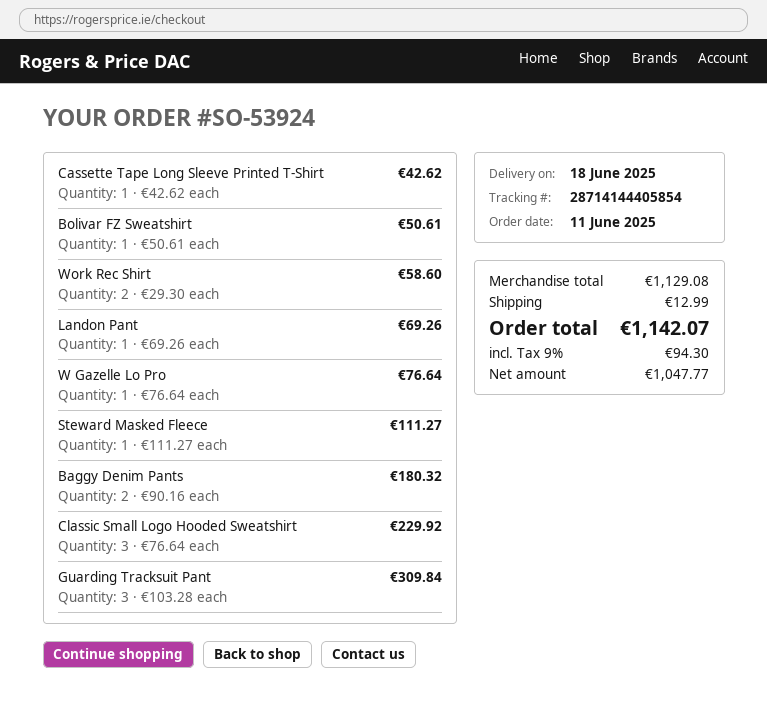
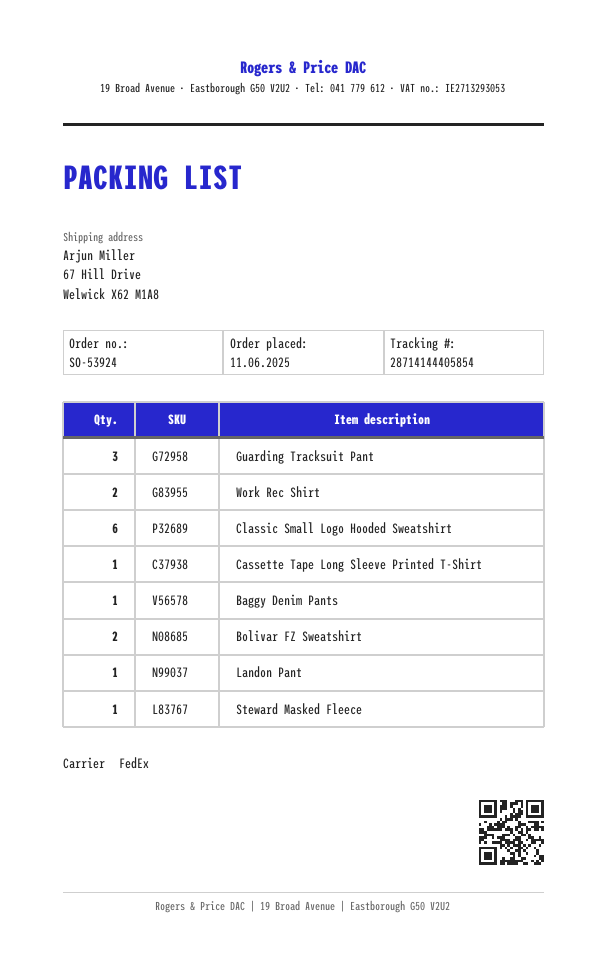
Bolivar FZ Sweatshirt: 1 -> 2
W Gazelle Lo Pro: 1 -> none
Baggy Denim Pants: 2 -> 1
Classic Small Logo Hooded Sweatshirt: 3 -> 6

